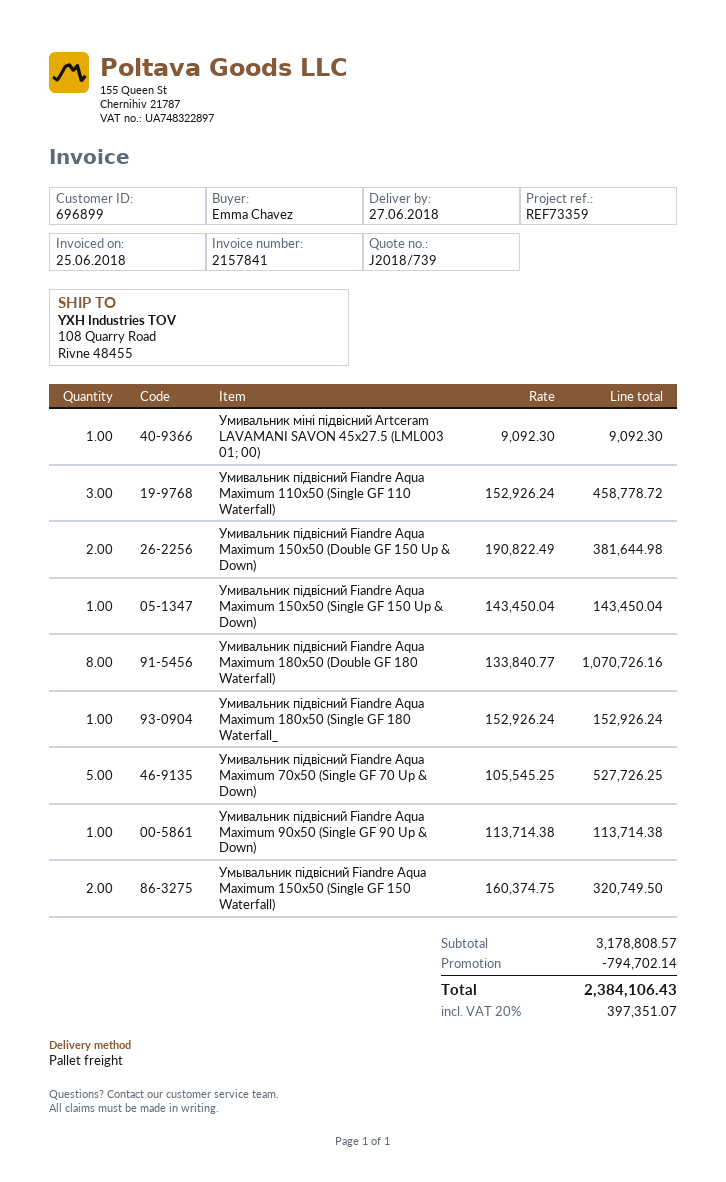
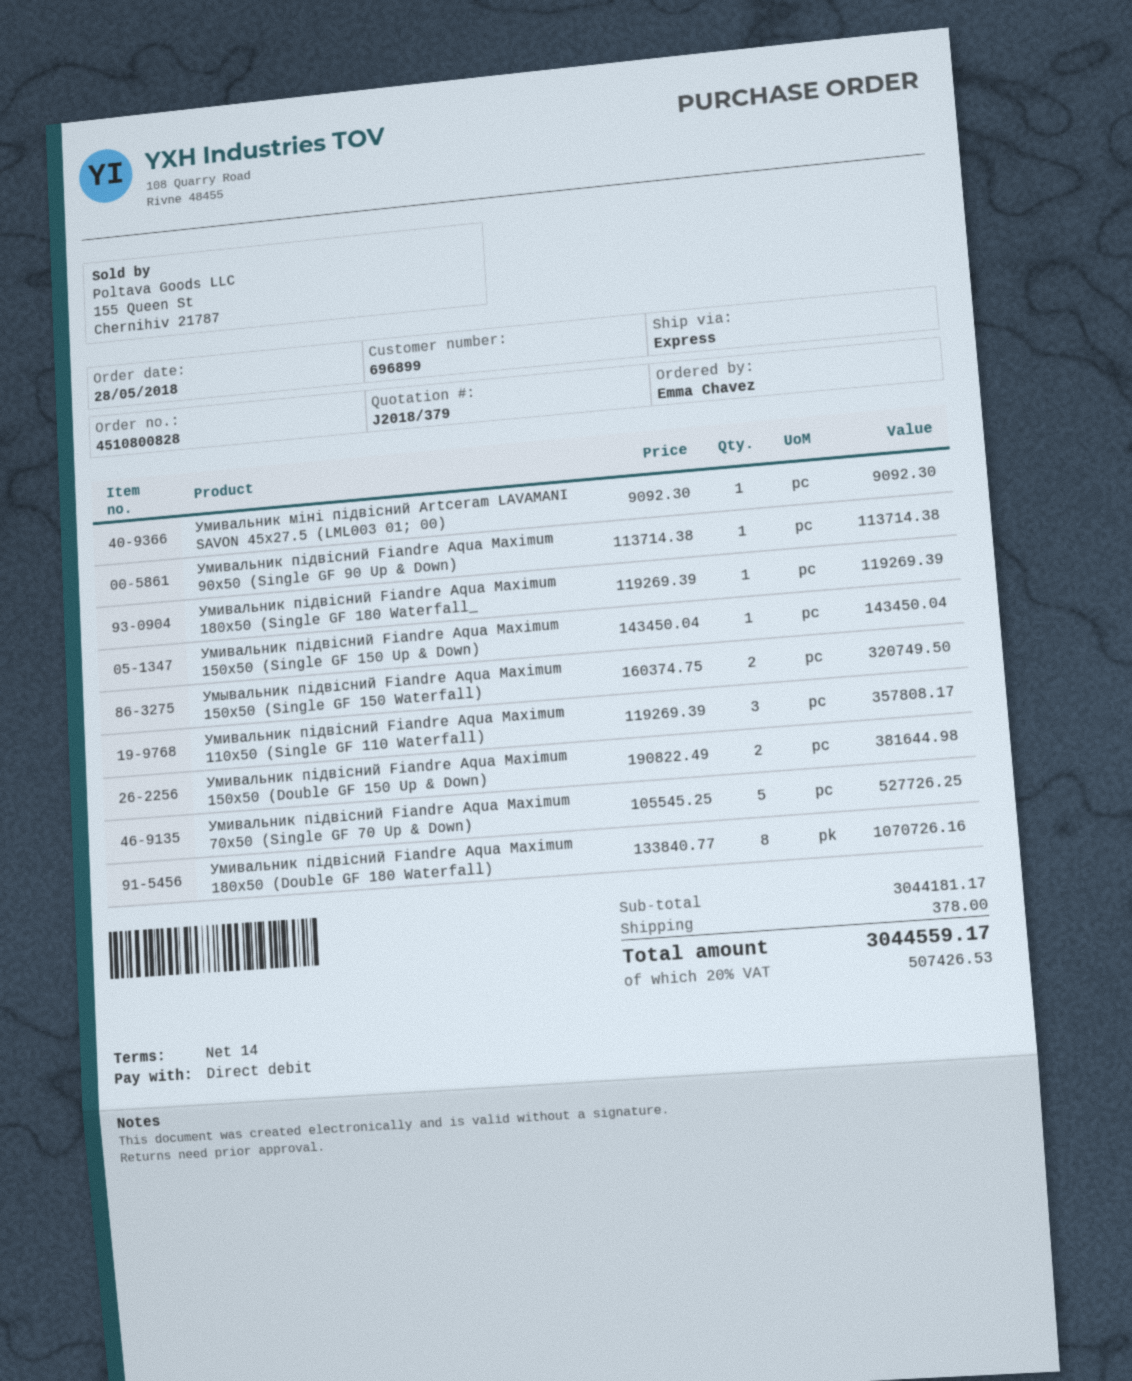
quote number: J2018/739 -> J2018/379
shipping method: pallet freight -> express
Умивальник підвісний Fiandre Aqua Maximum 110x50 (Single GF 110 Waterfall): 3 x 152926.24 = 458778.72 -> 3 x 119269.39 = 357808.17
Умивальник підвісний Fiandre Aqua Maximum 180x50 (Single GF 180 Waterfall_: 1 x 152926.24 = 152926.24 -> 1 x 119269.39 = 119269.39
subtotal: 3178808.57 -> 3044181.17
discount: 794702.14 -> none
shipping: none -> 378.00
tax: 20% = 397351.07 -> 20% = 507426.53
total: 2384106.43 -> 3044559.17

